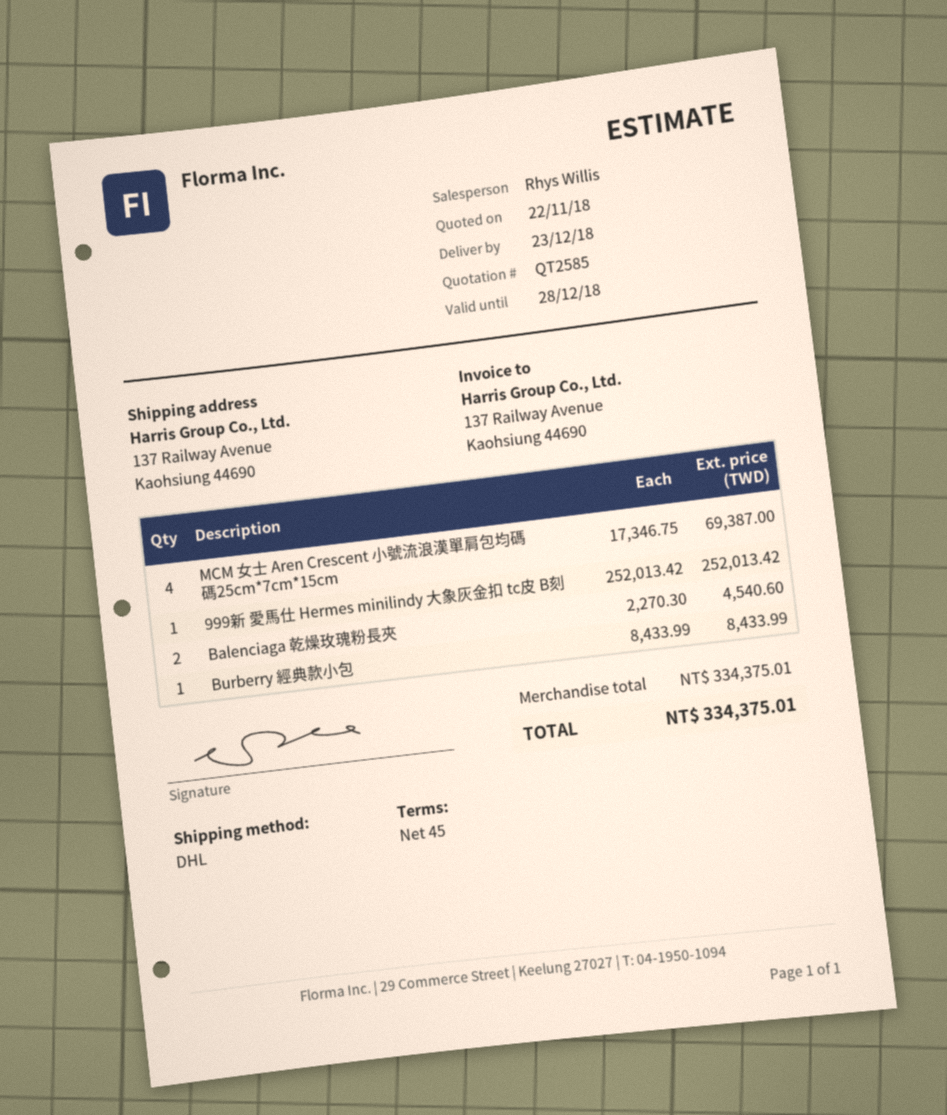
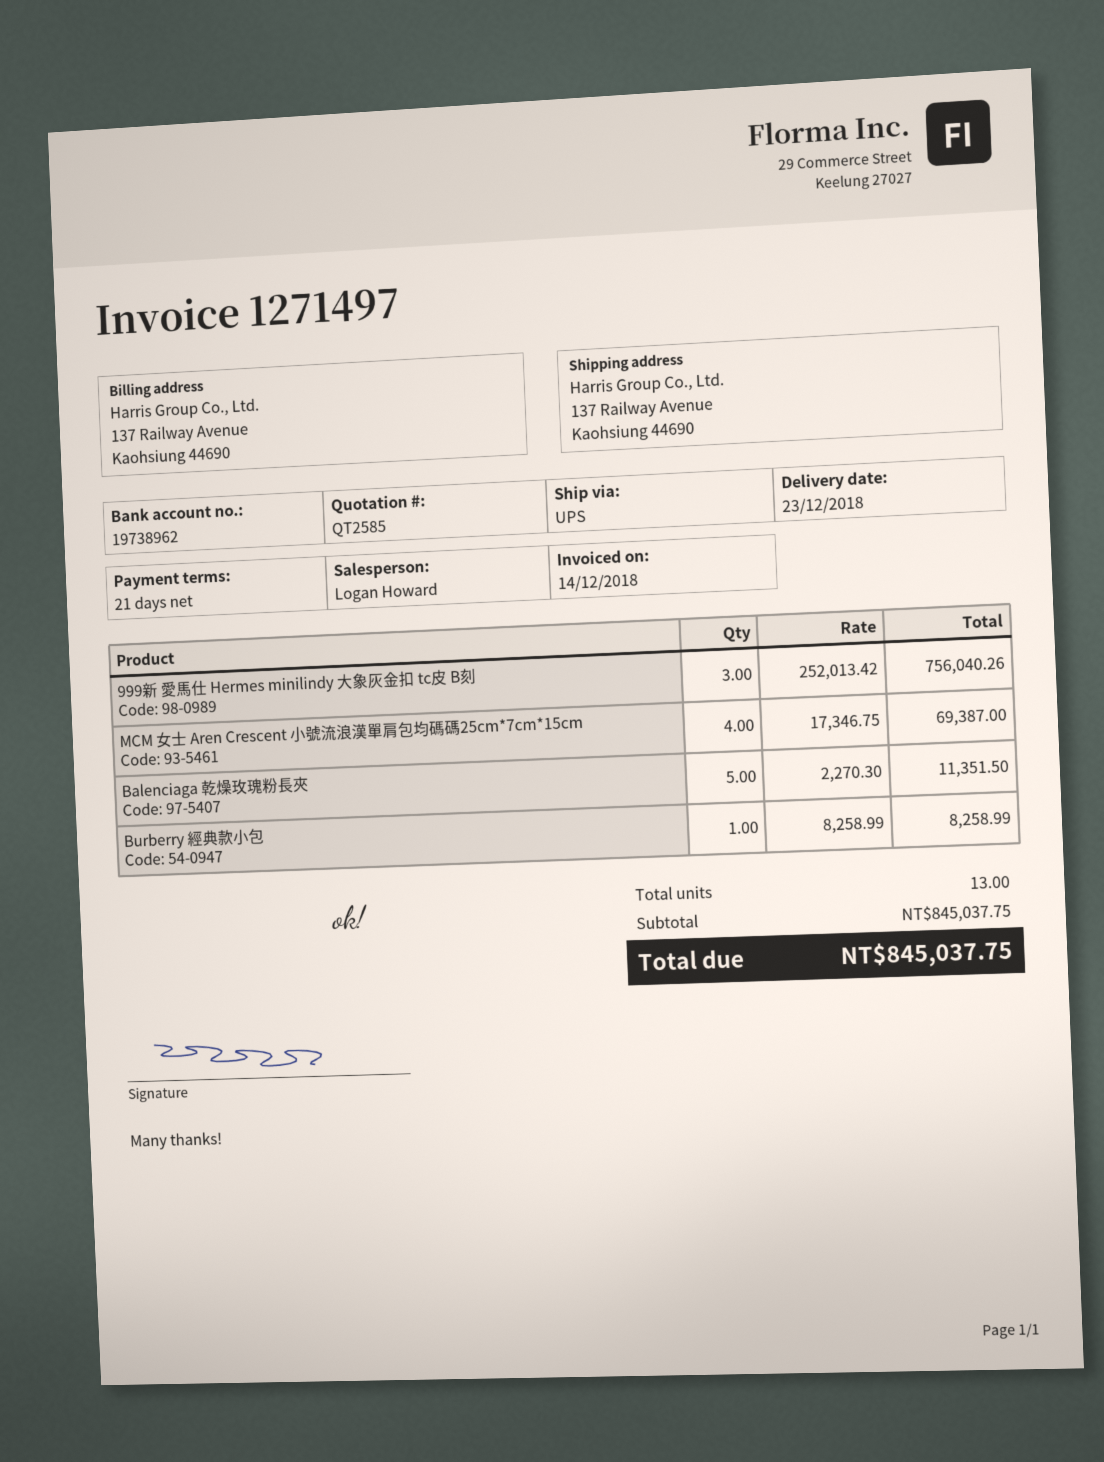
payment terms: 45 days -> 21 days
sales rep: Rhys Willis -> Logan Howard
shipping method: DHL -> UPS
999新 愛馬仕 Hermes minilindy 大象灰金扣 tc皮 B刻: 1 x 252013.42 = 252013.42 -> 3 x 252013.42 = 756040.26
Balenciaga 乾燥玫瑰粉長夾: 2 x 2270.30 = 4540.60 -> 5 x 2270.30 = 11351.50
Burberry 經典款小包: 1 x 8433.99 = 8433.99 -> 1 x 8258.99 = 8258.99
subtotal: 334375.01 -> 845037.75
total: 334375.01 -> 845037.75

